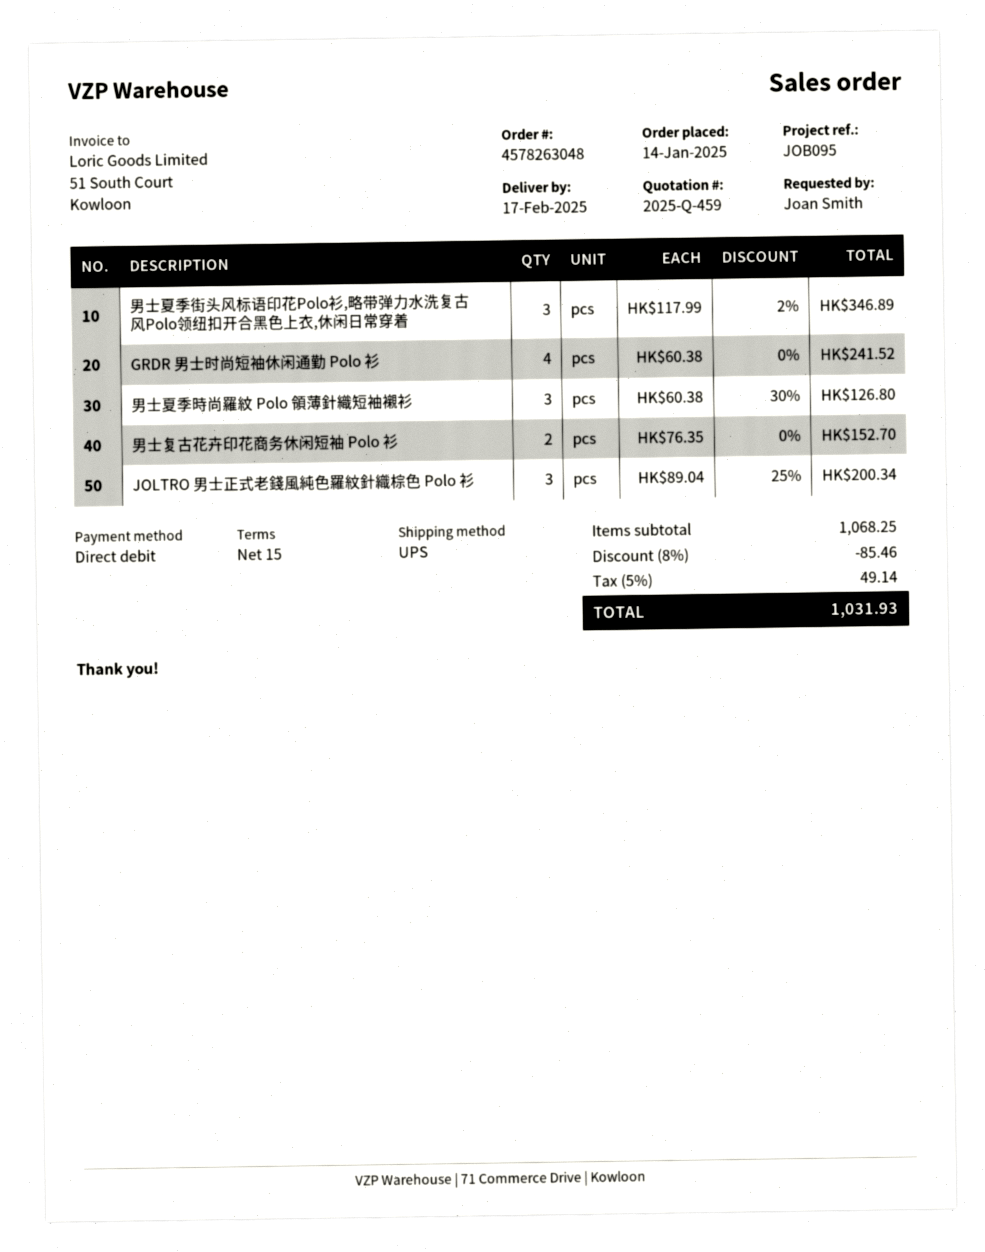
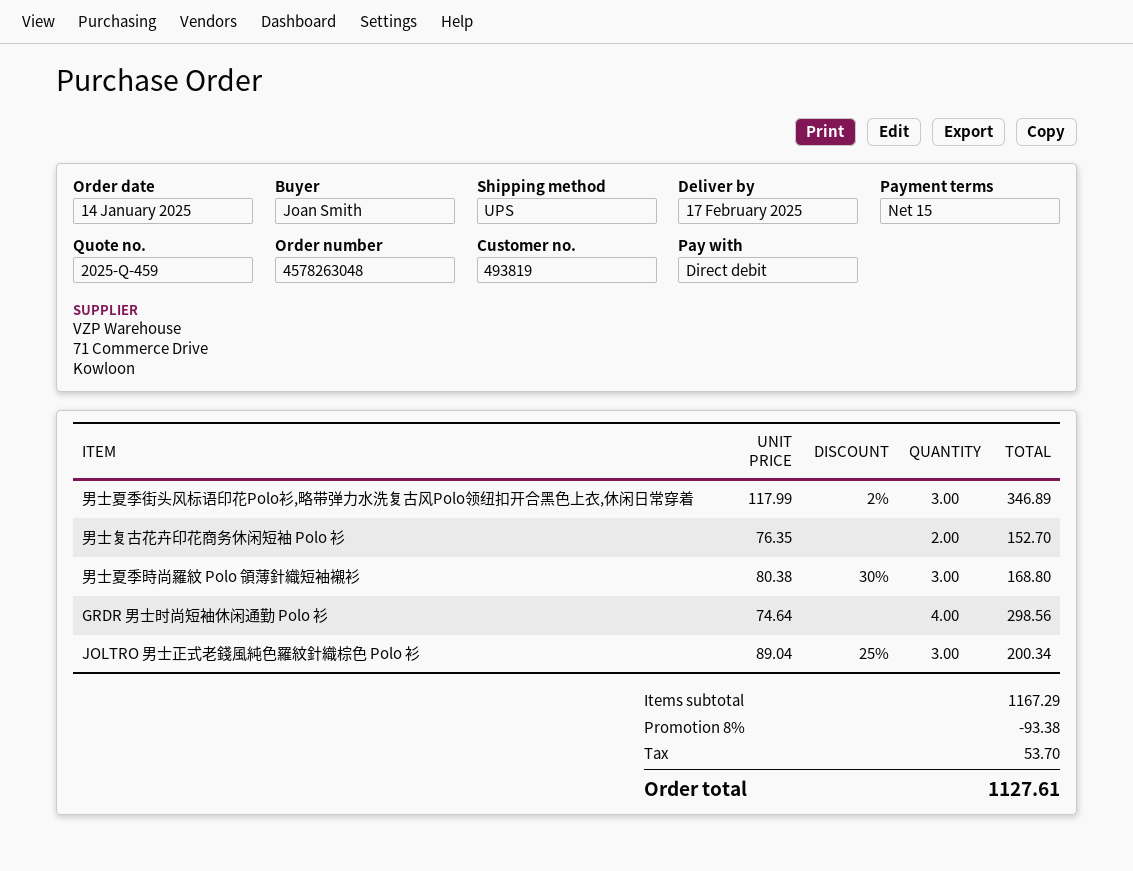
GRDR 男士时尚短袖休闲通勤 Polo 衫: 4 x 60.38 = 241.52 -> 4 x 74.64 = 298.56
男士夏季時尚羅紋 Polo 領薄針織短袖襯衫: 3 x 60.38 - 30% = 126.80 -> 3 x 80.38 - 30% = 168.80
subtotal: 1068.25 -> 1167.29
discount: 8% = 85.46 -> 8% = 93.38
tax: 49.14 -> 53.70
total: 1031.93 -> 1127.61

